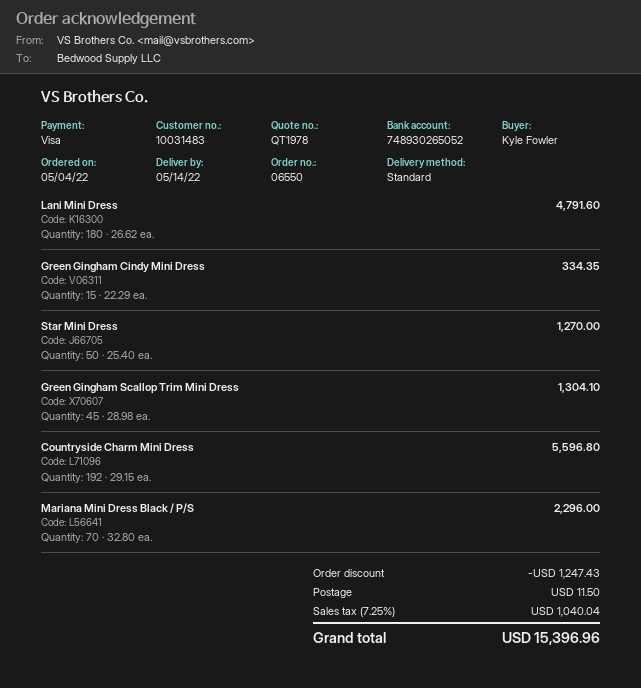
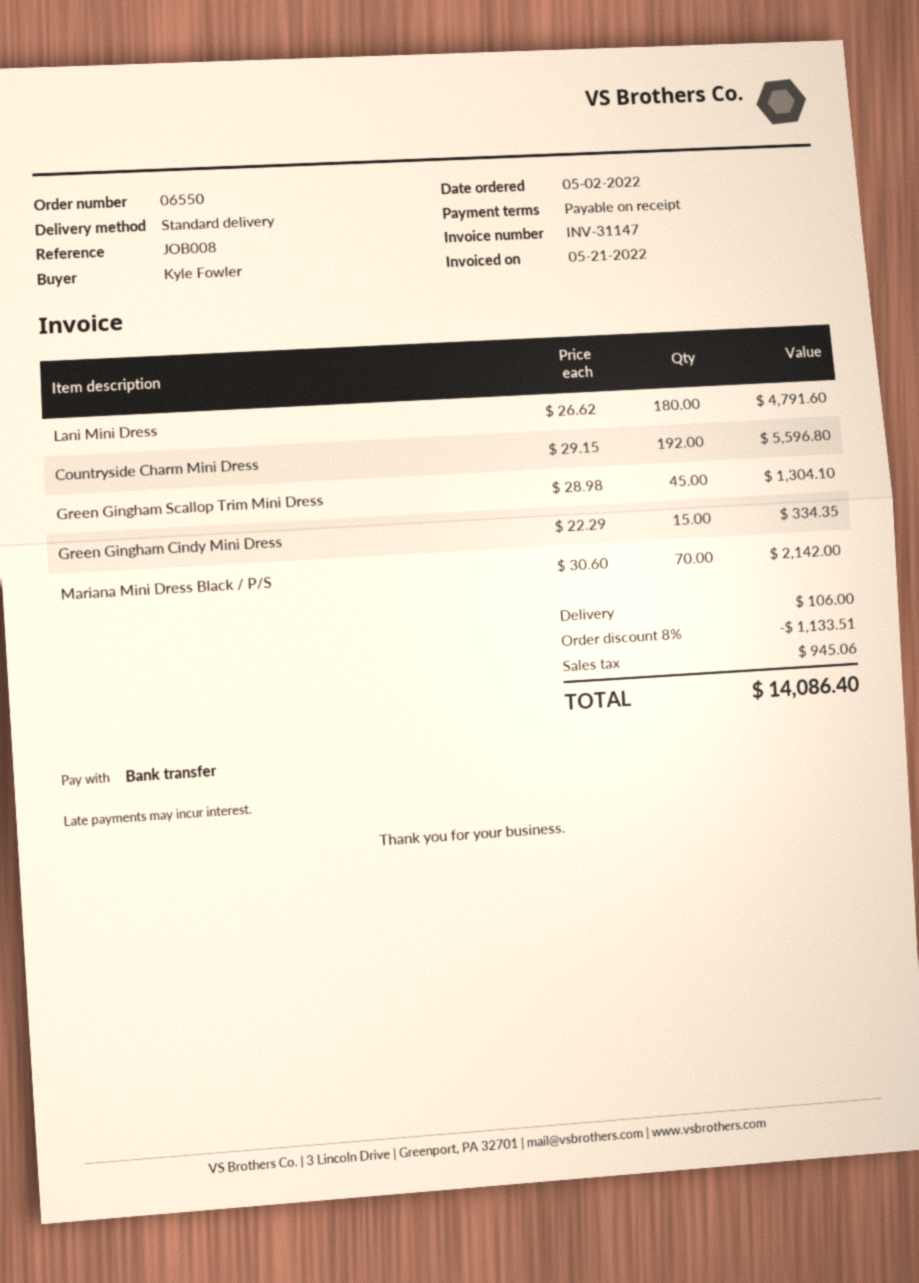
order date: 2022-05-04 -> 2022-05-02
payment method: Visa -> bank transfer
Star Mini Dress: 50 x 25.40 = 1270.00 -> none
Mariana Mini Dress Black / P/S: 70 x 32.80 = 2296.00 -> 70 x 30.60 = 2142.00
discount: 1247.43 -> 1133.51
shipping: 11.50 -> 106.00
tax: 1040.04 -> 945.06
total: 15396.96 -> 14086.40

